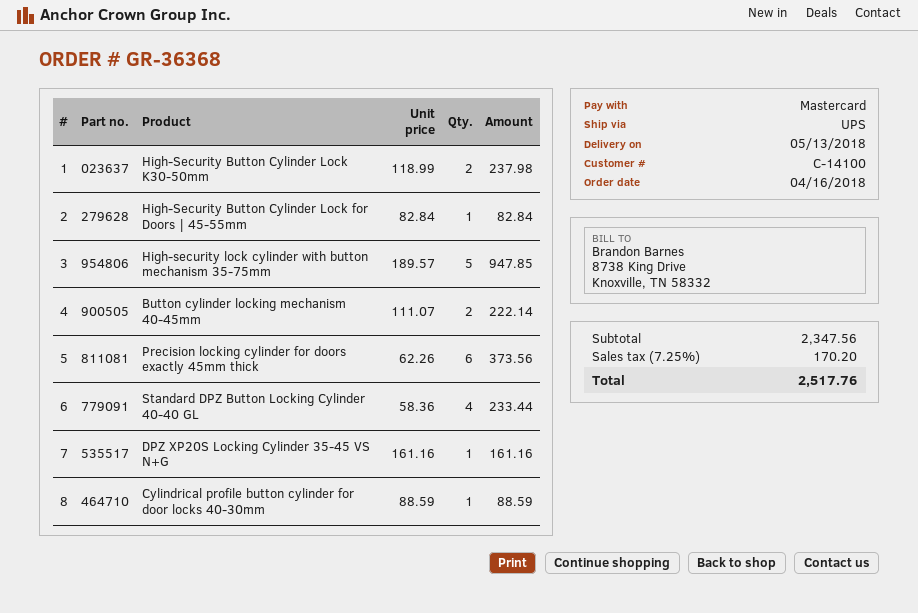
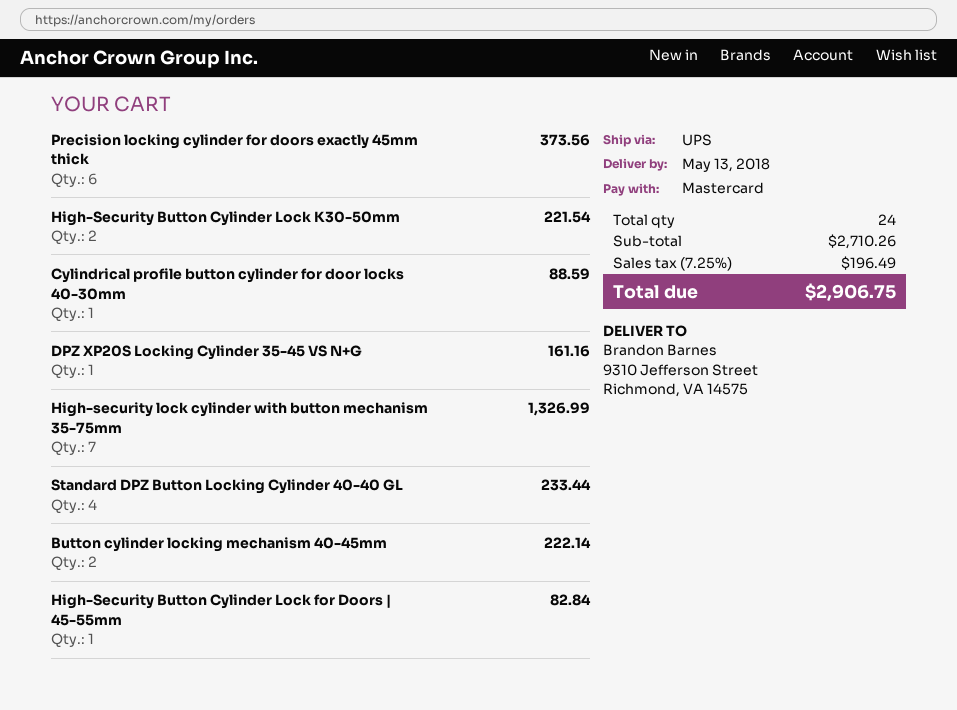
High-Security Button Cylinder Lock K30-50mm: 2 for 237.98 -> 2 for 221.54
High-security lock cylinder with button mechanism 35-75mm: 5 for 947.85 -> 7 for 1326.99
subtotal: 2347.56 -> 2710.26
tax: 7.25% = 170.20 -> 7.25% = 196.49
total: 2517.76 -> 2906.75

